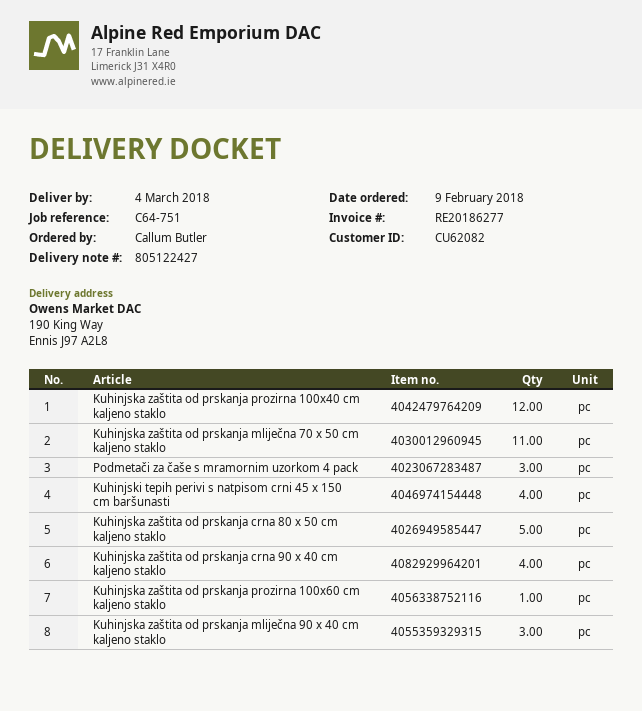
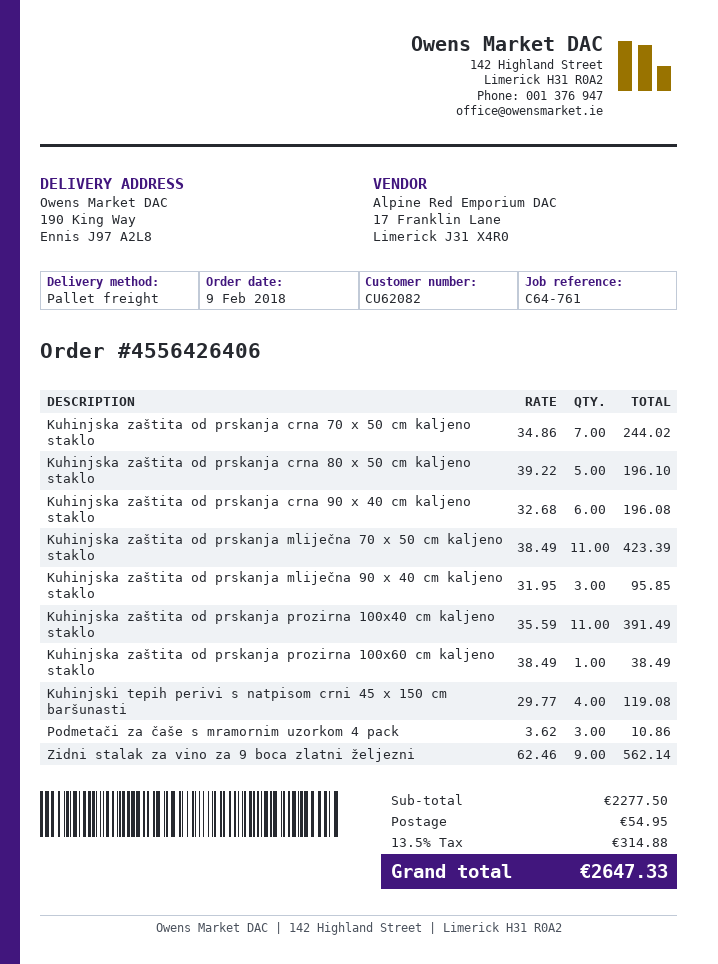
reference: C64-751 -> C64-761
Kuhinjska zaštita od prskanja prozirna 100x40 cm kaljeno staklo: 12 -> 11
Kuhinjska zaštita od prskanja crna 90 x 40 cm kaljeno staklo: 4 -> 6
Kuhinjska zaštita od prskanja crna 70 x 50 cm kaljeno staklo: none -> 7
Zidni stalak za vino za 9 boca zlatni željezni: none -> 9

